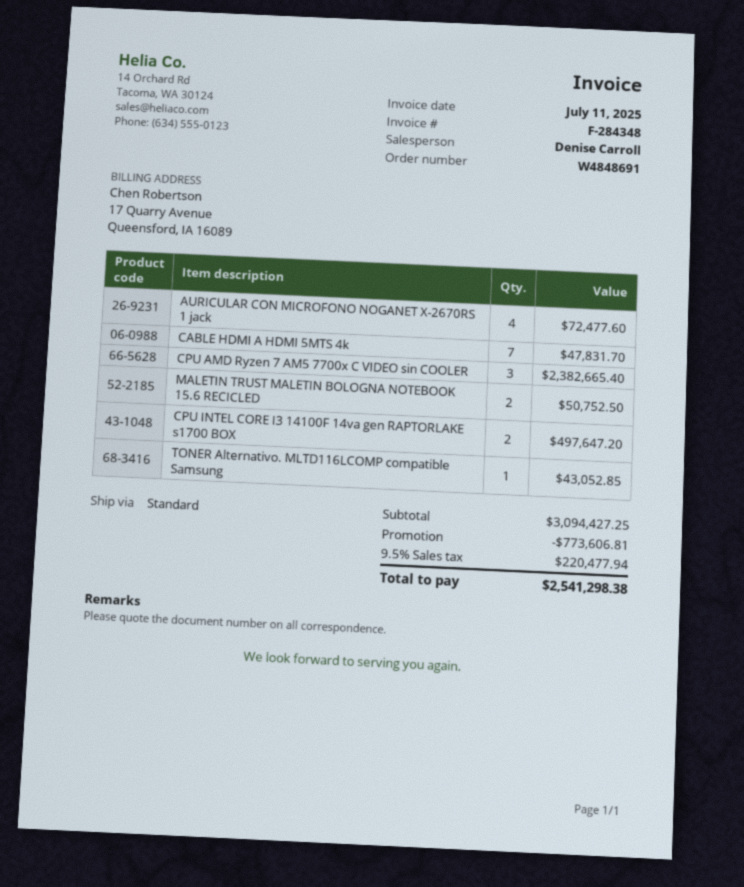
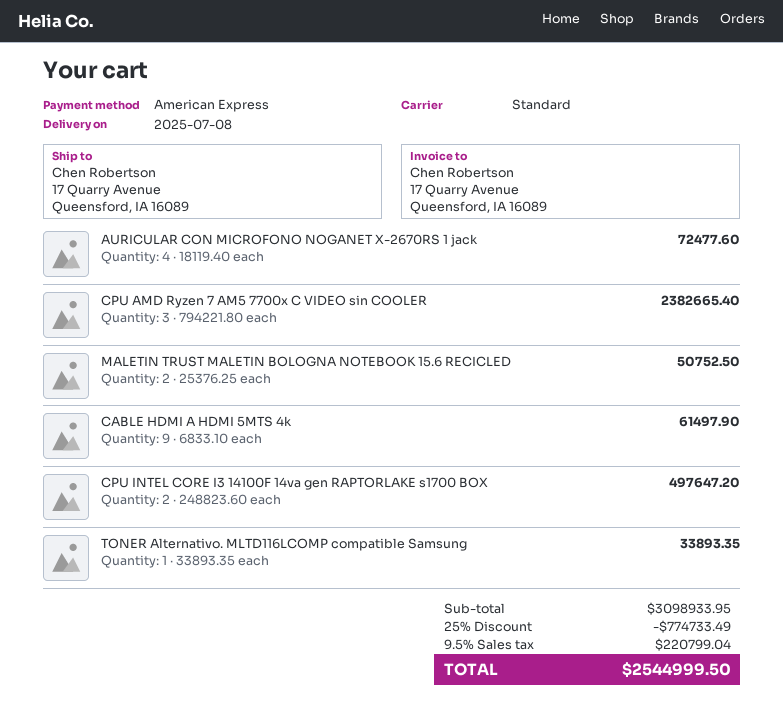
CABLE HDMI A HDMI 5MTS 4k: 7 for 47831.70 -> 9 for 61497.90
TONER Alternativo. MLTD116LCOMP compatible Samsung: 1 for 43052.85 -> 1 for 33893.35
subtotal: 3094427.25 -> 3098933.95
discount: 773606.81 -> 774733.49
tax: 9.5% = 220477.94 -> 9.5% = 220799.04
total: 2541298.38 -> 2544999.50

